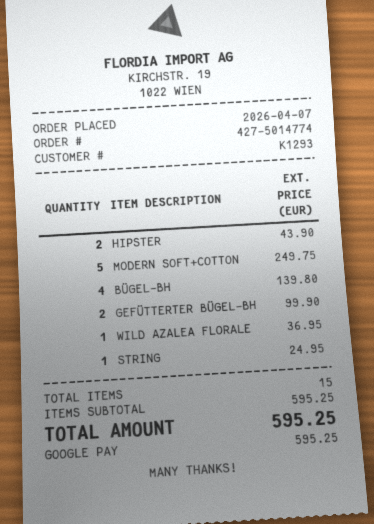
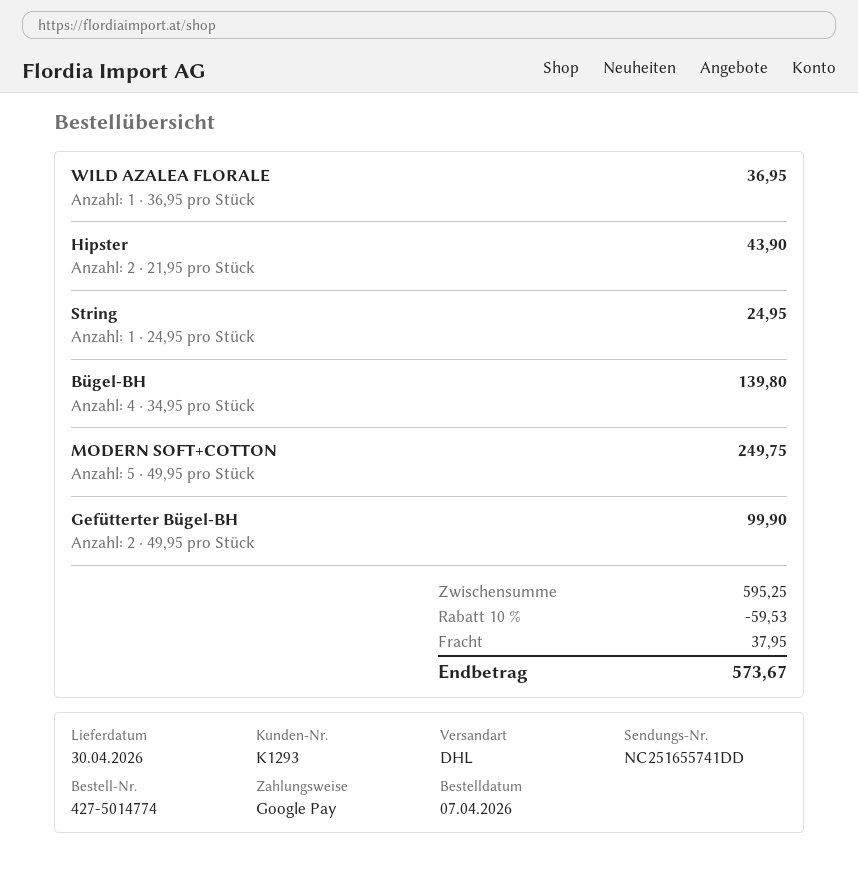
discount: none -> 10% = 59.53
shipping: none -> 37.95
total: 595.25 -> 573.67

